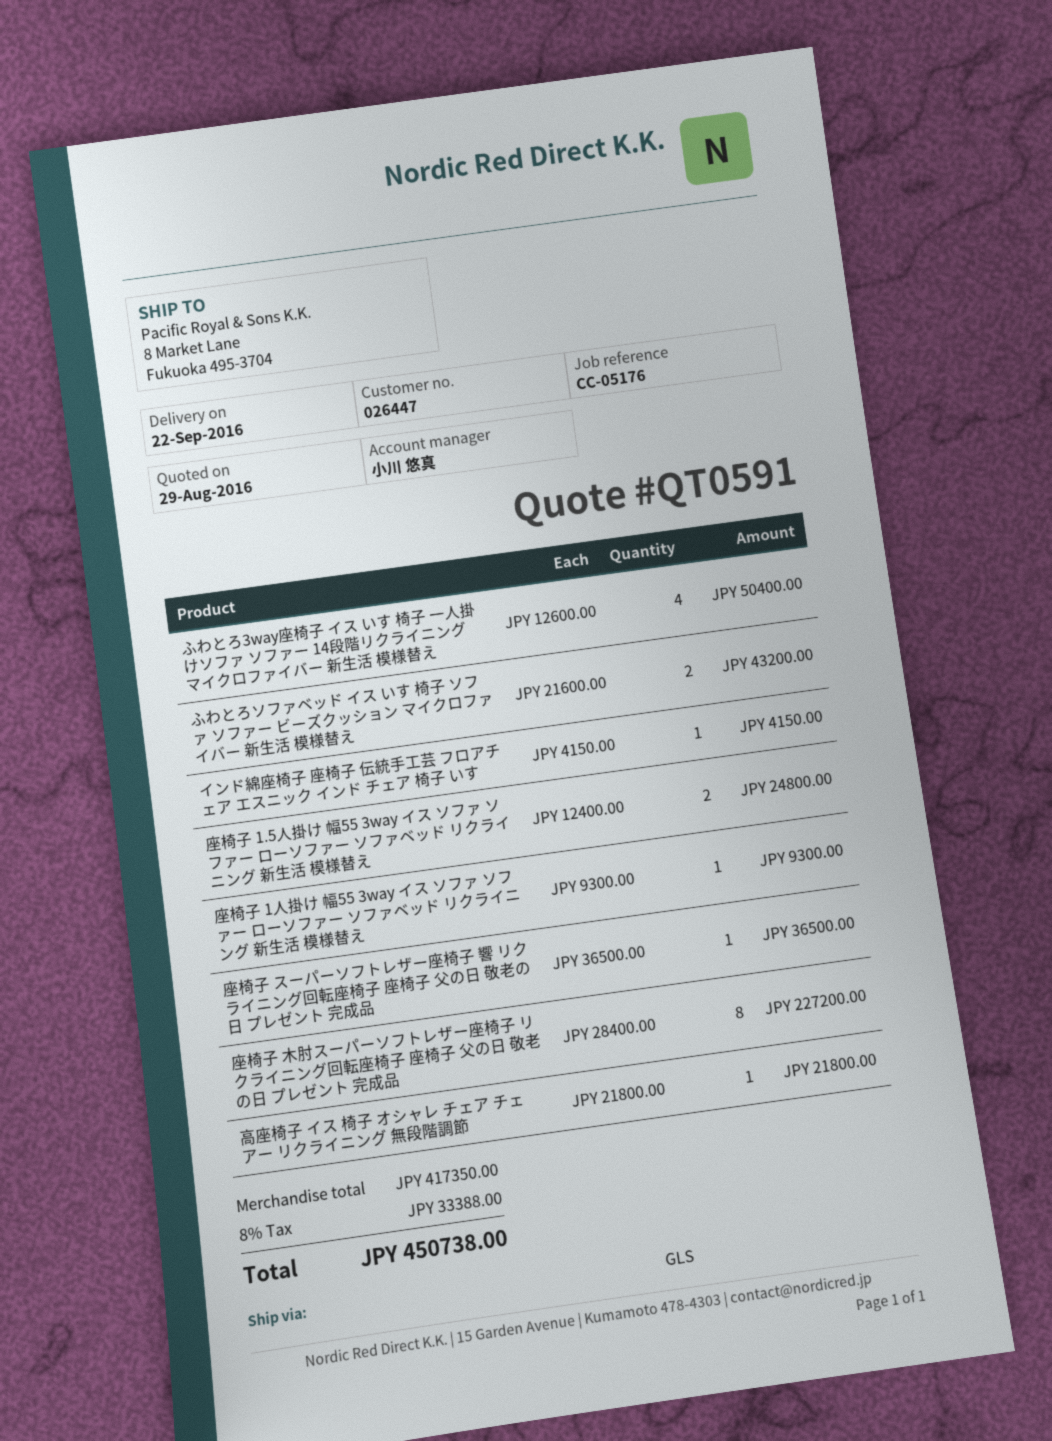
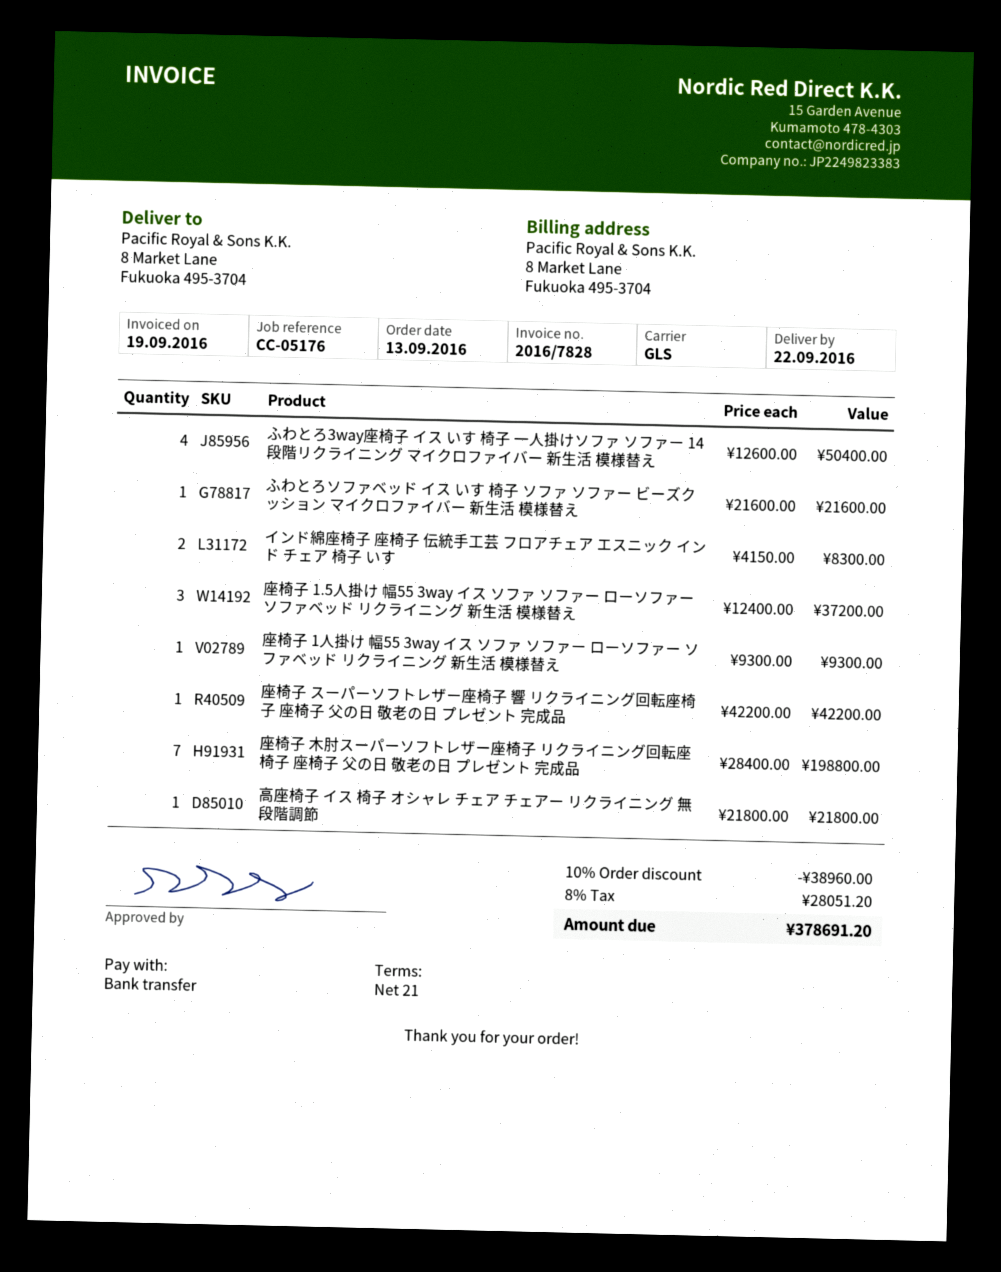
ふわとろソファベッド イス いす 椅子 ソファ ソファー ビーズクッション マイクロファイバー 新生活 模様替え: 2 x 21600.00 = 43200.00 -> 1 x 21600.00 = 21600.00
インド綿座椅子 座椅子 伝統手工芸 フロアチェア エスニック インド チェア 椅子 いす: 1 x 4150.00 = 4150.00 -> 2 x 4150.00 = 8300.00
座椅子 1.5人掛け 幅55 3way イス ソファ ソファー ローソファー ソファベッド リクライニング 新生活 模様替え: 2 x 12400.00 = 24800.00 -> 3 x 12400.00 = 37200.00
座椅子 スーパーソフトレザー座椅子 響 リクライニング回転座椅子 座椅子 父の日 敬老の日 プレゼント 完成品: 1 x 36500.00 = 36500.00 -> 1 x 42200.00 = 42200.00
座椅子 木肘スーパーソフトレザー座椅子 リクライニング回転座椅子 座椅子 父の日 敬老の日 プレゼント 完成品: 8 x 28400.00 = 227200.00 -> 7 x 28400.00 = 198800.00
discount: none -> 10% = 38960.00
tax: 8% = 33388.00 -> 8% = 28051.20
total: 450738.00 -> 378691.20

